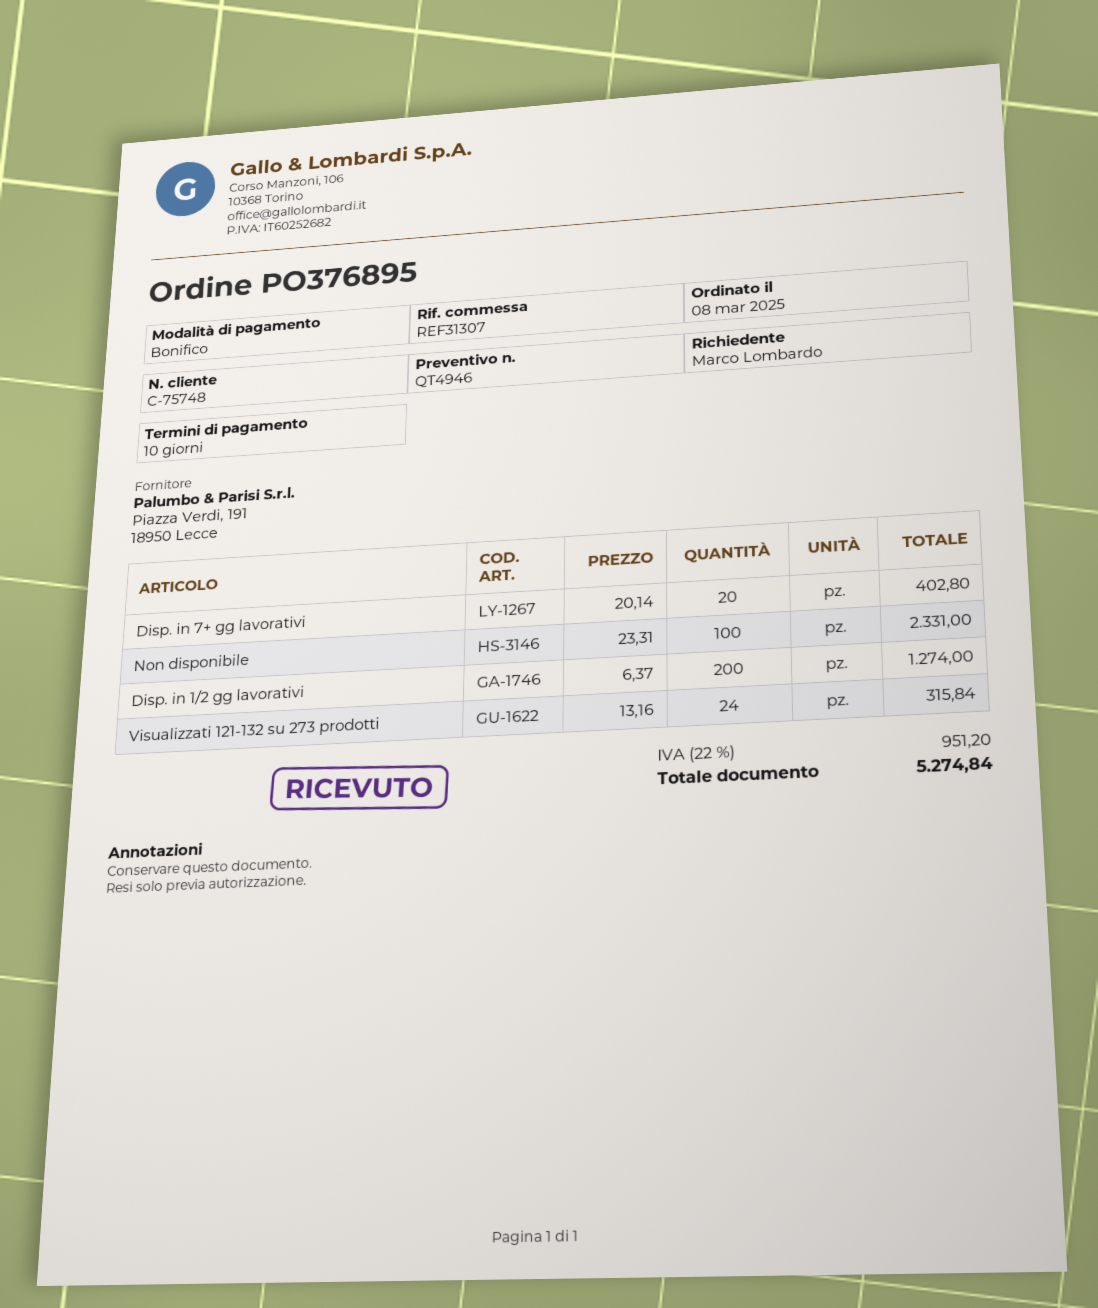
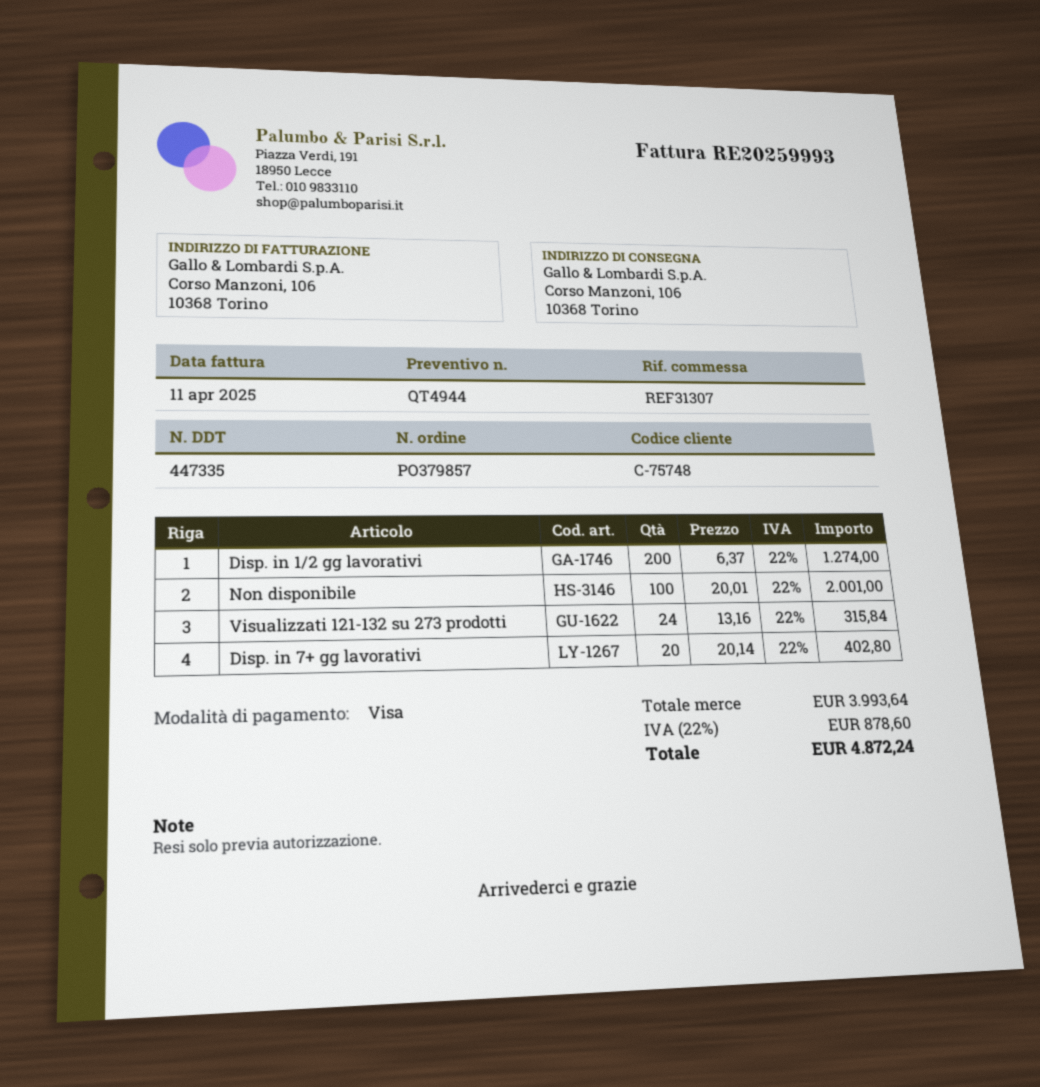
quote number: QT4946 -> QT4944
order number: PO376895 -> PO379857
payment method: bank transfer -> Visa
Non disponibile: 100 x 23.31 = 2331.00 -> 100 x 20.01 = 2001.00
tax: 22% = 951.20 -> 22% = 878.60
total: 5274.84 -> 4872.24

